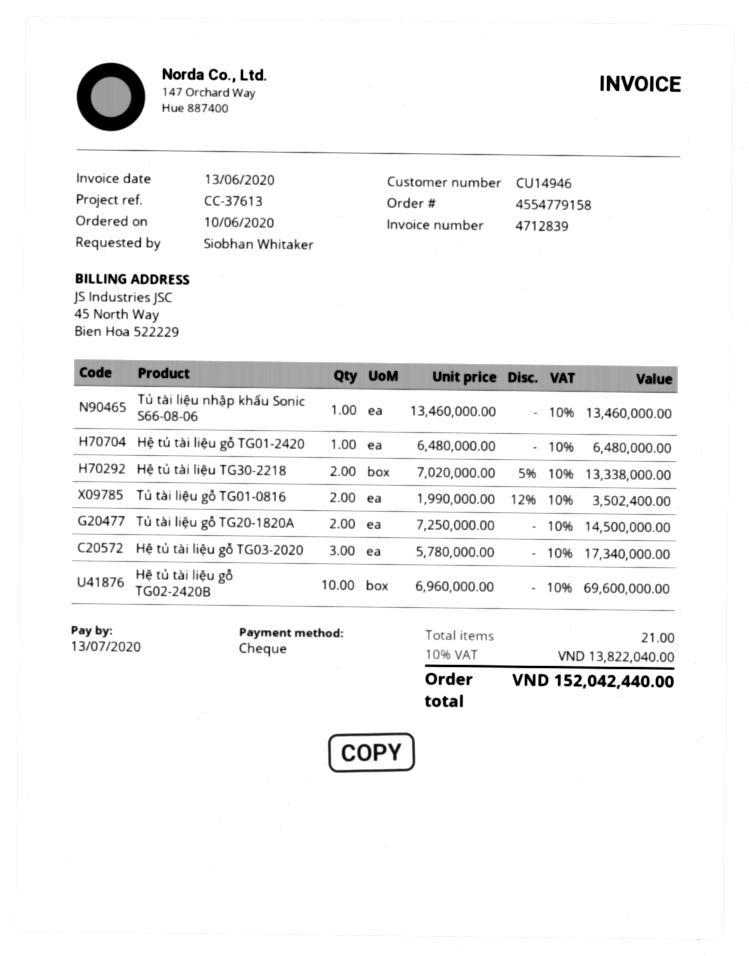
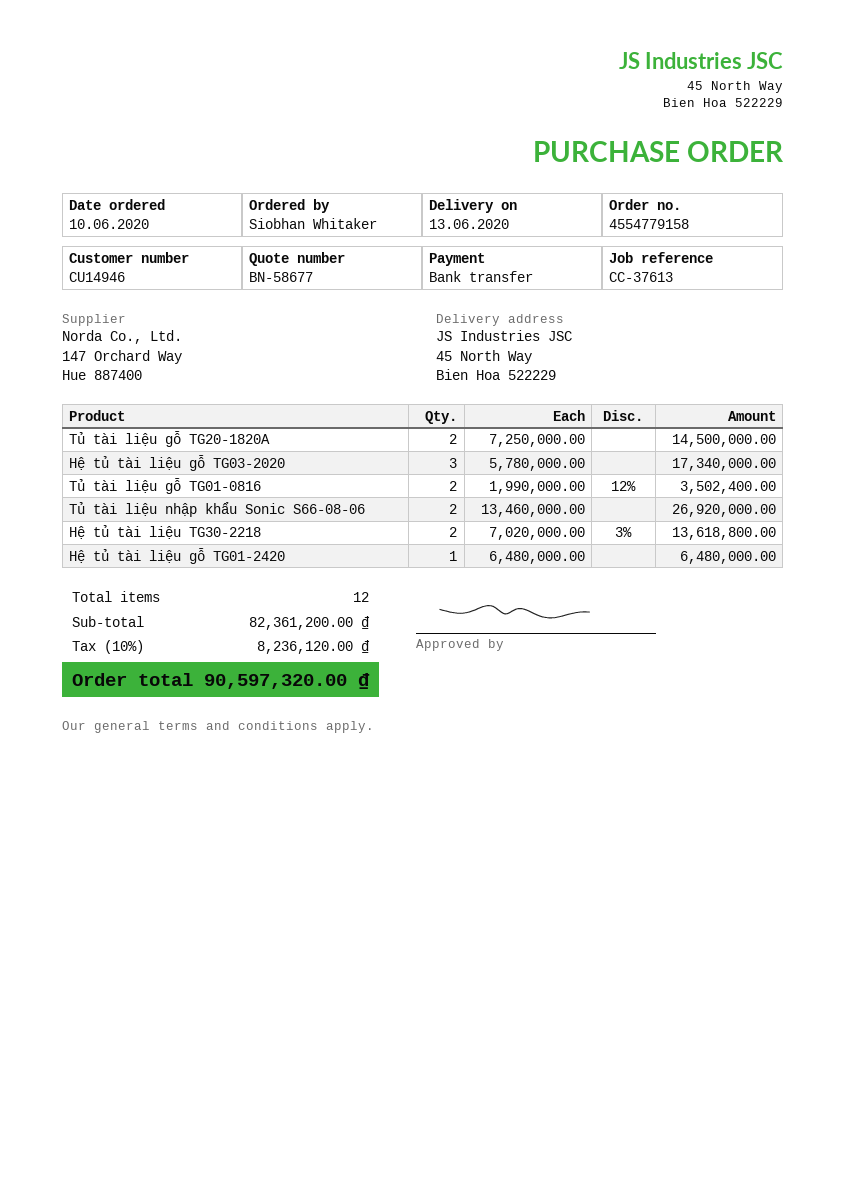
payment method: cheque -> bank transfer
Tủ tài liệu nhập khẩu Sonic S66-08-06: 1 x 13460000.00 = 13460000.00 -> 2 x 13460000.00 = 26920000.00
Hệ tủ tài liệu TG30-2218: 2 x 7020000.00 - 5% = 13338000.00 -> 2 x 7020000.00 - 3% = 13618800.00
Hệ tủ tài liệu gỗ TG02-2420B: 10 x 6960000.00 = 69600000.00 -> none
total quantity: 21 -> 12
tax: 10% = 13822040.00 -> 10% = 8236120.00
total: 152042440.00 -> 90597320.00

